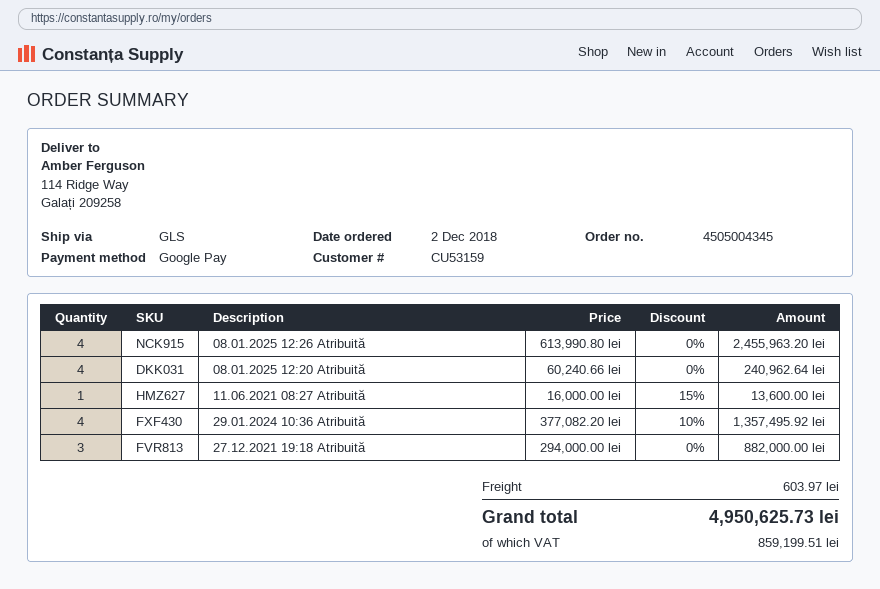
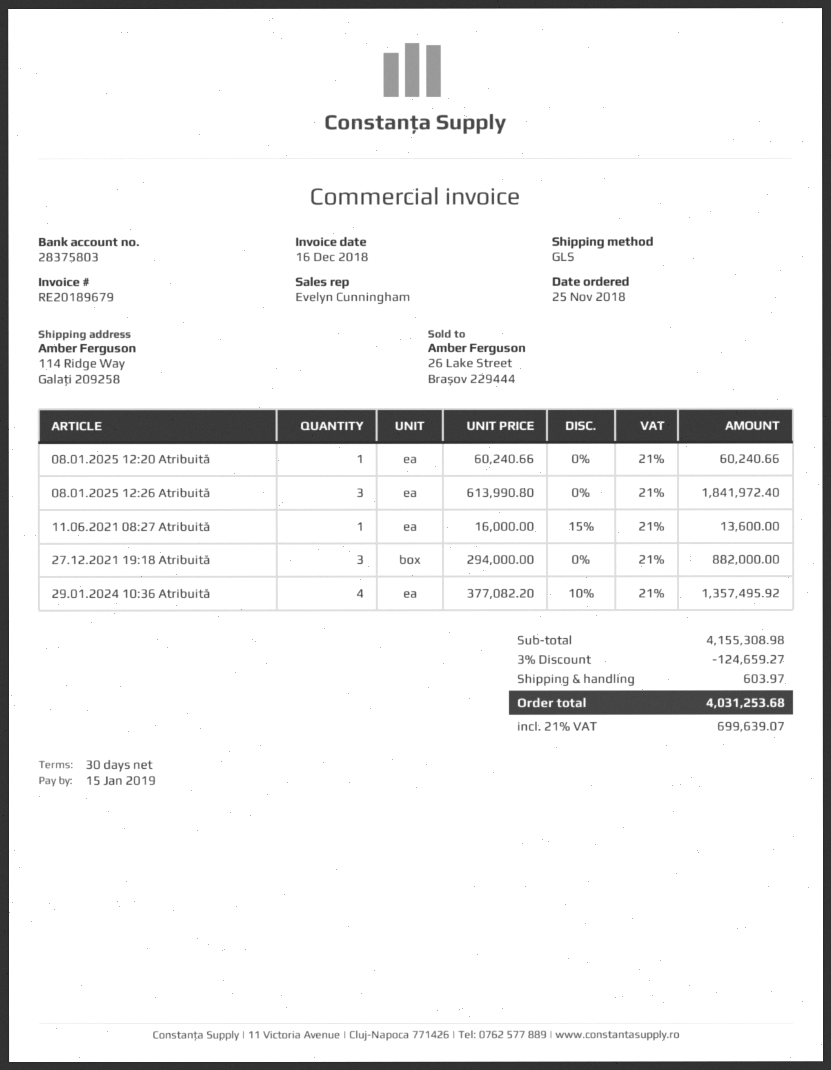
order date: 2018-12-02 -> 2018-11-25
08.01.2025 12:26 Atribuită: 4 x 613990.80 = 2455963.20 -> 3 x 613990.80 = 1841972.40
08.01.2025 12:20 Atribuită: 4 x 60240.66 = 240962.64 -> 1 x 60240.66 = 60240.66
discount: none -> 3% = 124659.27
tax: 859199.51 -> 699639.07
total: 4950625.73 -> 4031253.68

